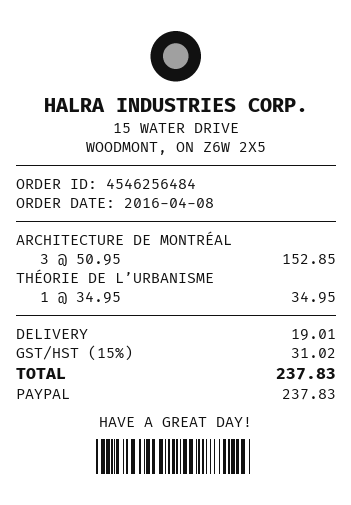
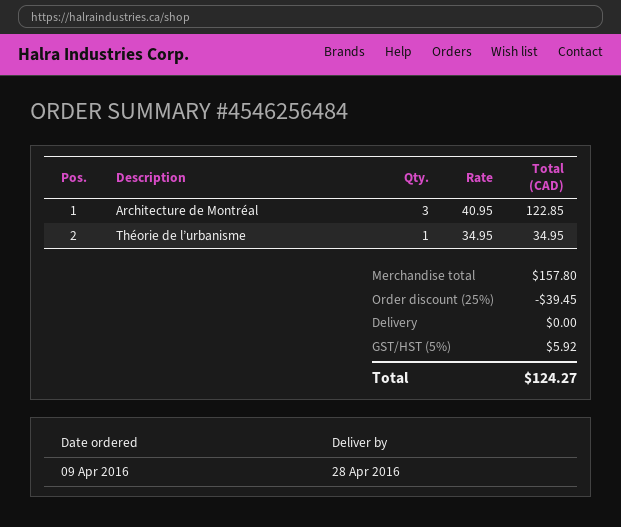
order date: 2016-04-08 -> 2016-04-09
ARCHITECTURE DE MONTRÉAL: 3 x 50.95 = 152.85 -> 3 x 40.95 = 122.85
discount: none -> 25% = 39.45
shipping: 19.01 -> 0.00
tax: 15% = 31.02 -> 5% = 5.92
total: 237.83 -> 124.27

